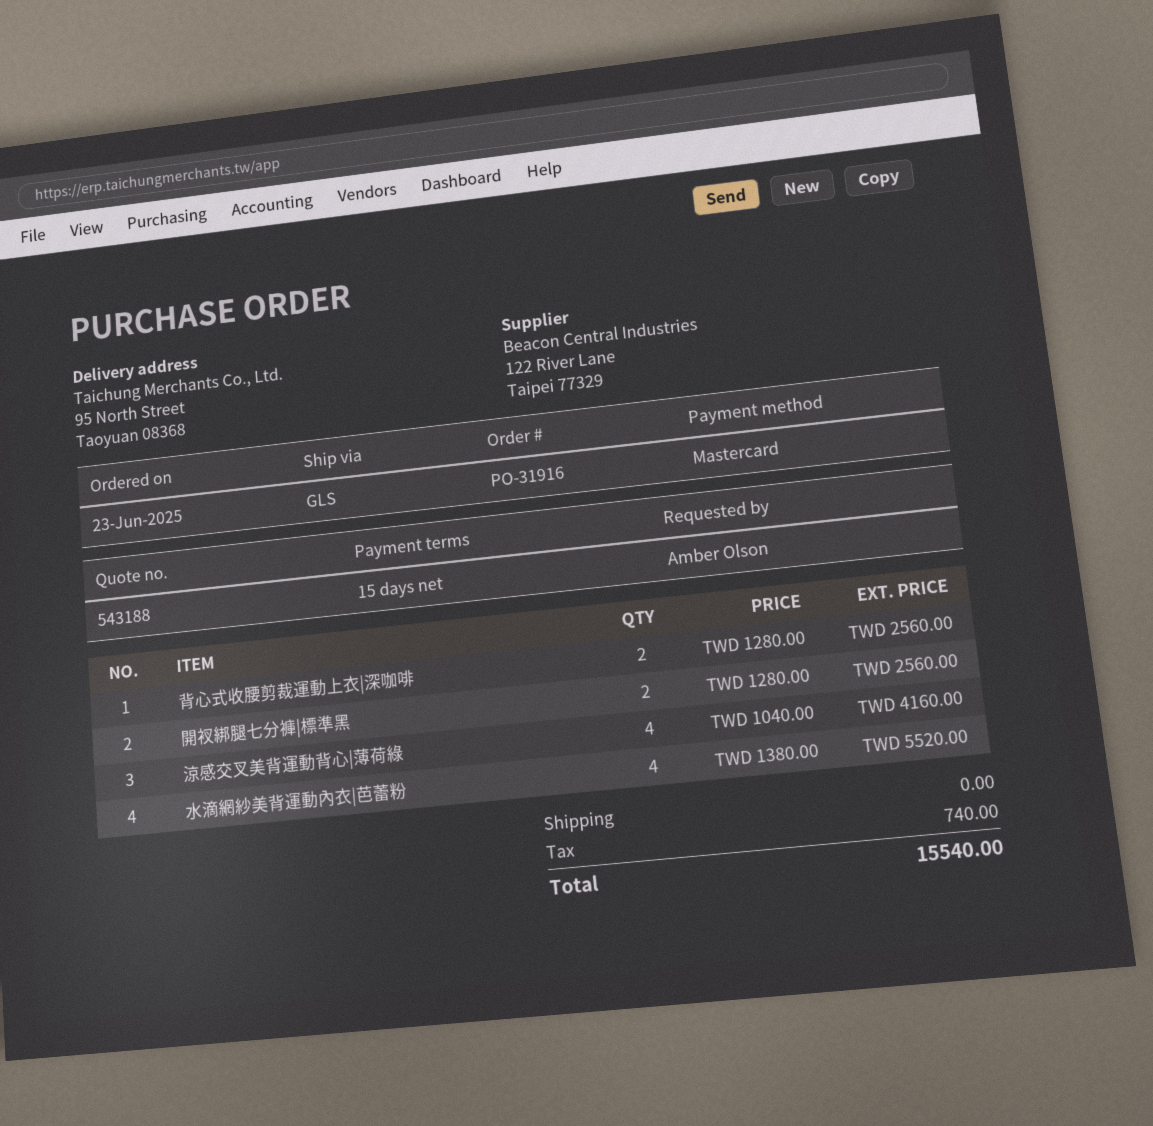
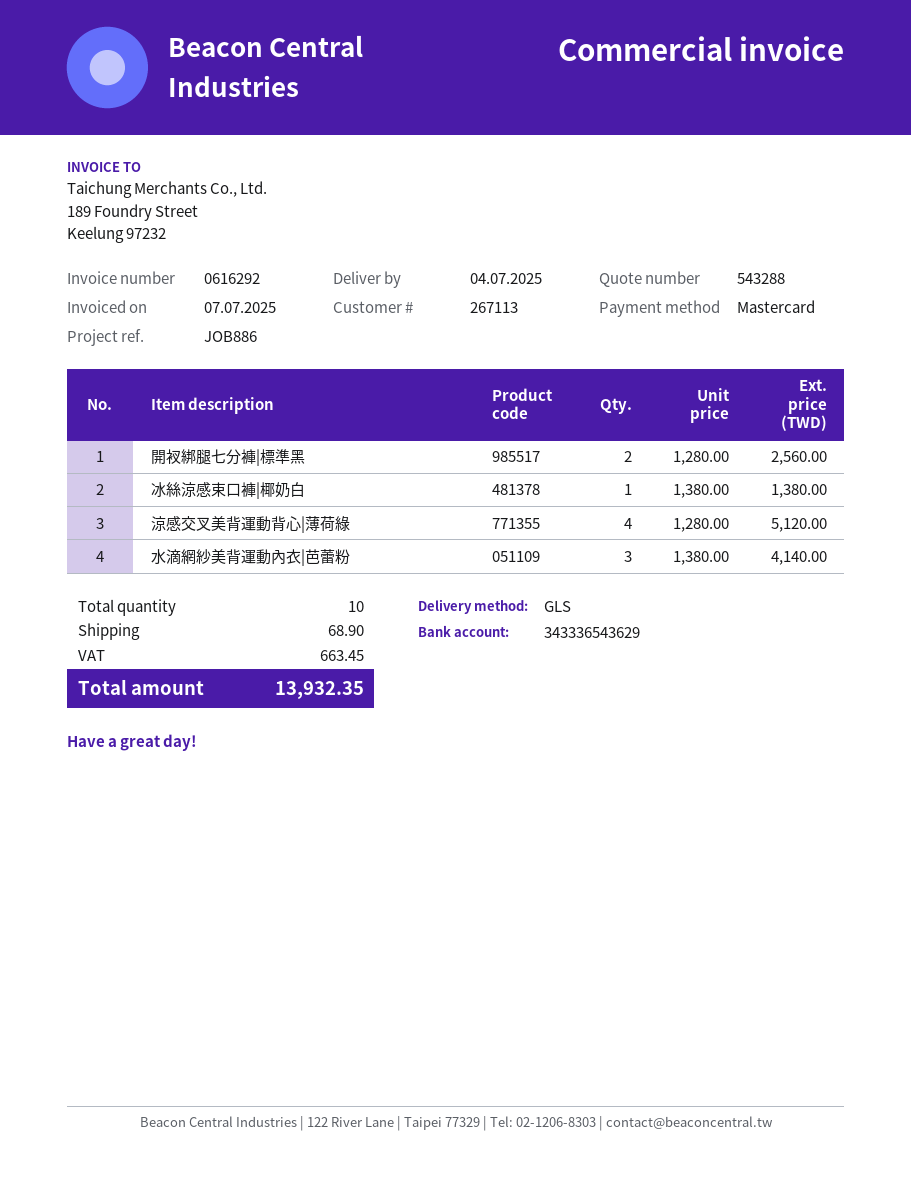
quote number: 543188 -> 543288
背心式收腰剪裁運動上衣|深咖啡: 2 x 1280.00 = 2560.00 -> none
涼感交叉美背運動背心|薄荷綠: 4 x 1040.00 = 4160.00 -> 4 x 1280.00 = 5120.00
水滴網紗美背運動內衣|芭蕾粉: 4 x 1380.00 = 5520.00 -> 3 x 1380.00 = 4140.00
冰絲涼感束口褲|椰奶白: none -> 1 x 1380.00 = 1380.00
shipping: 0.00 -> 68.90
tax: 740.00 -> 663.45
total: 15540.00 -> 13932.35

